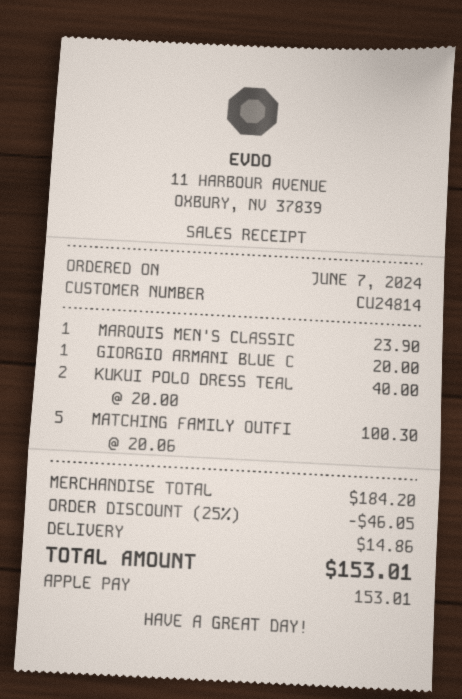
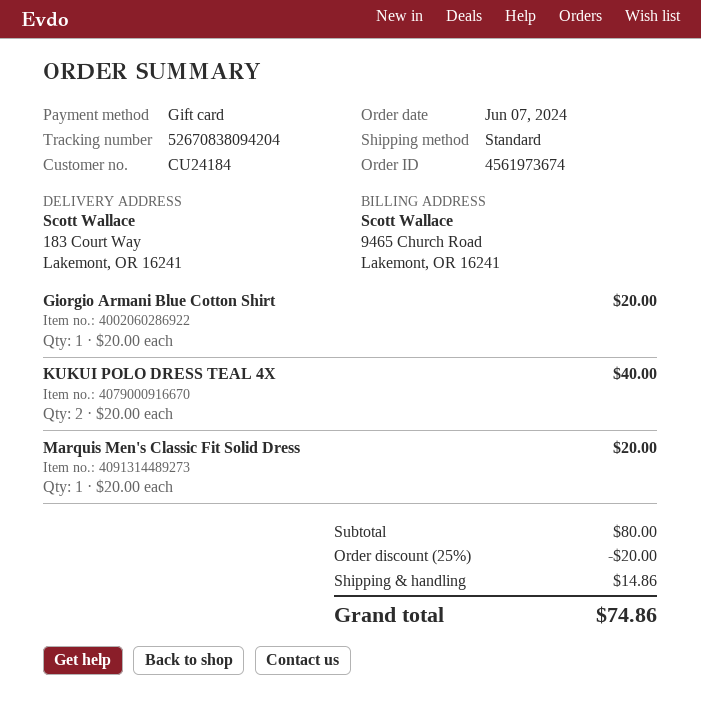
customer number: CU24814 -> CU24184
payment method: Apple Pay -> gift card
MARQUIS MEN'S CLASSIC: 1 x 23.90 = 23.90 -> 1 x 20.00 = 20.00
MATCHING FAMILY OUTFI: 5 x 20.06 = 100.30 -> none
subtotal: 184.20 -> 80.00
discount: 25% = 46.05 -> 25% = 20.00
total: 153.01 -> 74.86

